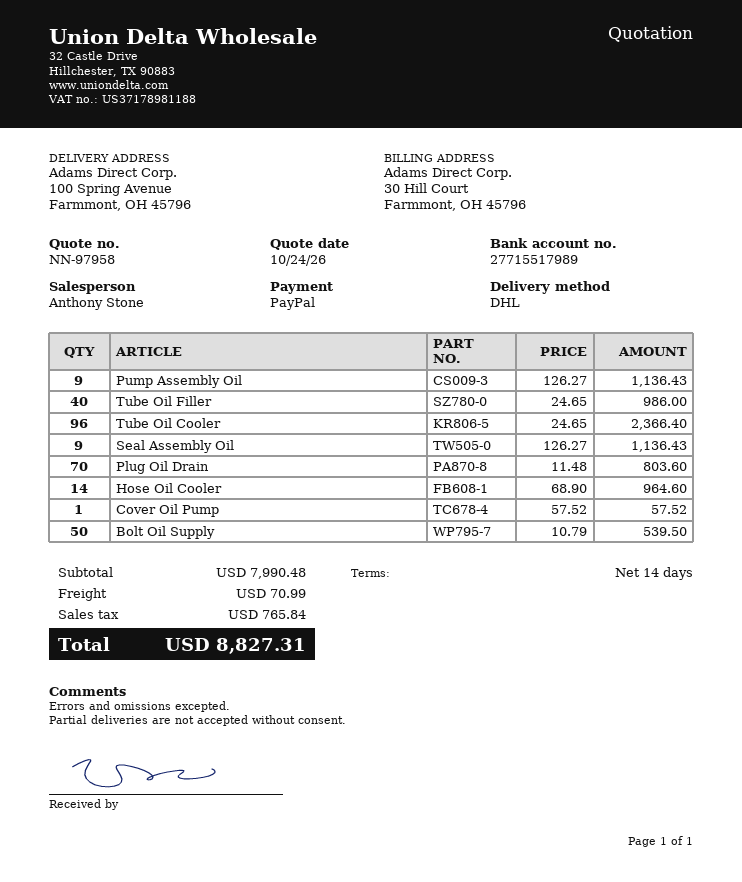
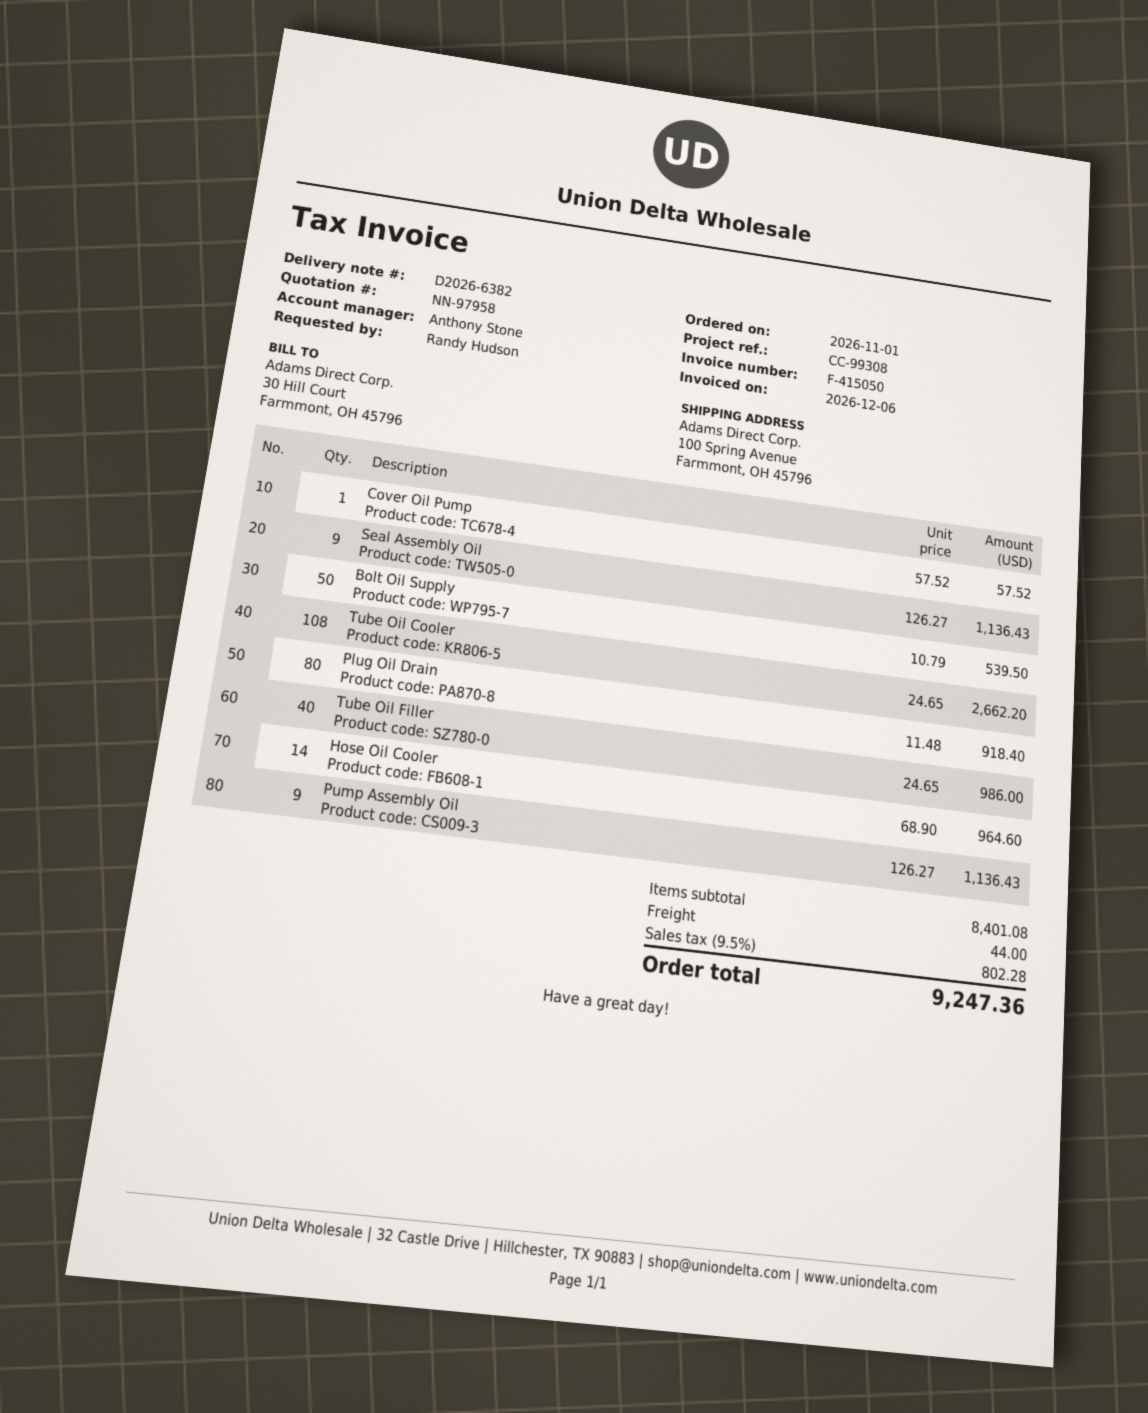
Tube Oil Cooler: 96 x 24.65 = 2366.40 -> 108 x 24.65 = 2662.20
Plug Oil Drain: 70 x 11.48 = 803.60 -> 80 x 11.48 = 918.40
subtotal: 7990.48 -> 8401.08
shipping: 70.99 -> 44.00
tax: 765.84 -> 802.28
total: 8827.31 -> 9247.36

